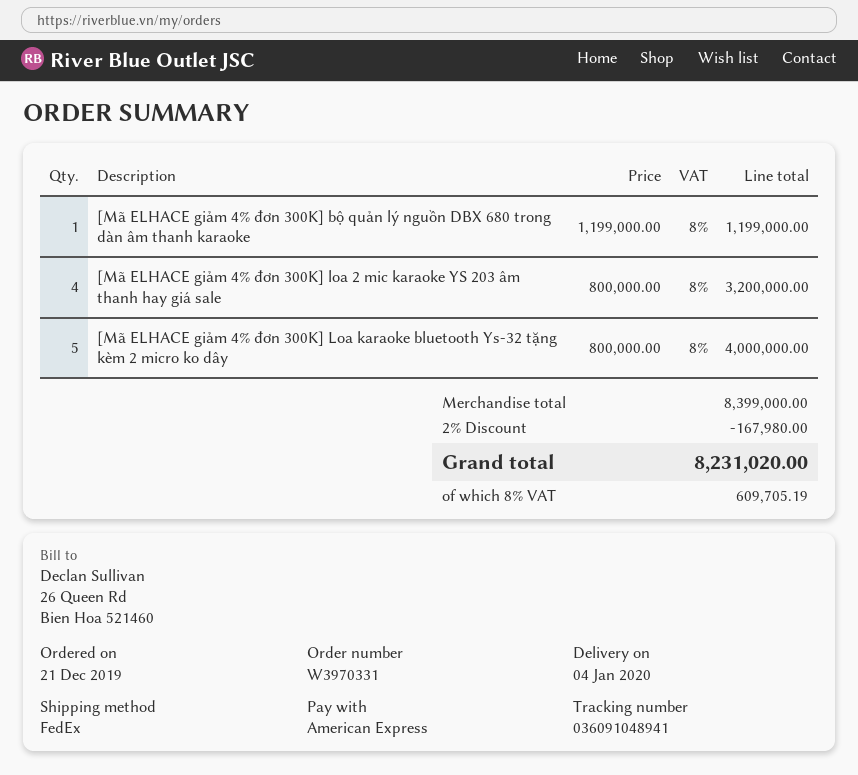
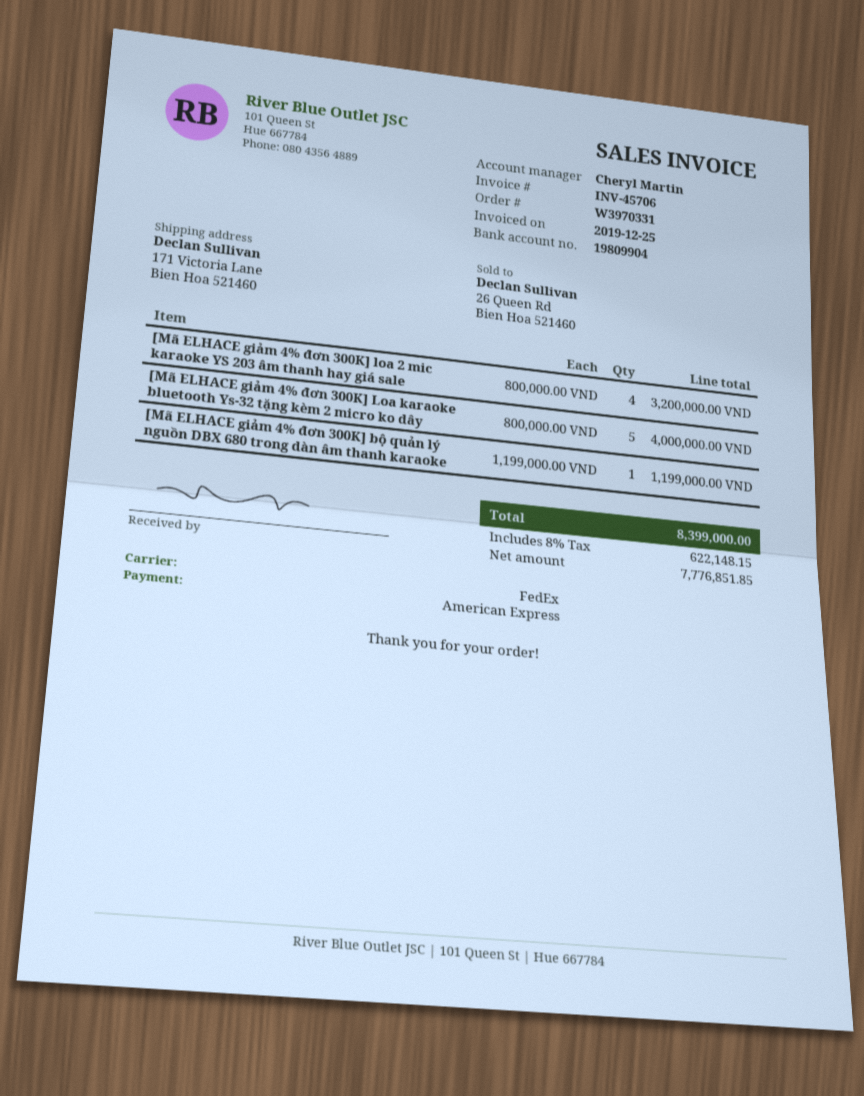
discount: 2% = 167980.00 -> none
tax: 8% = 609705.19 -> 8% = 622148.15
total: 8231020.00 -> 8399000.00

